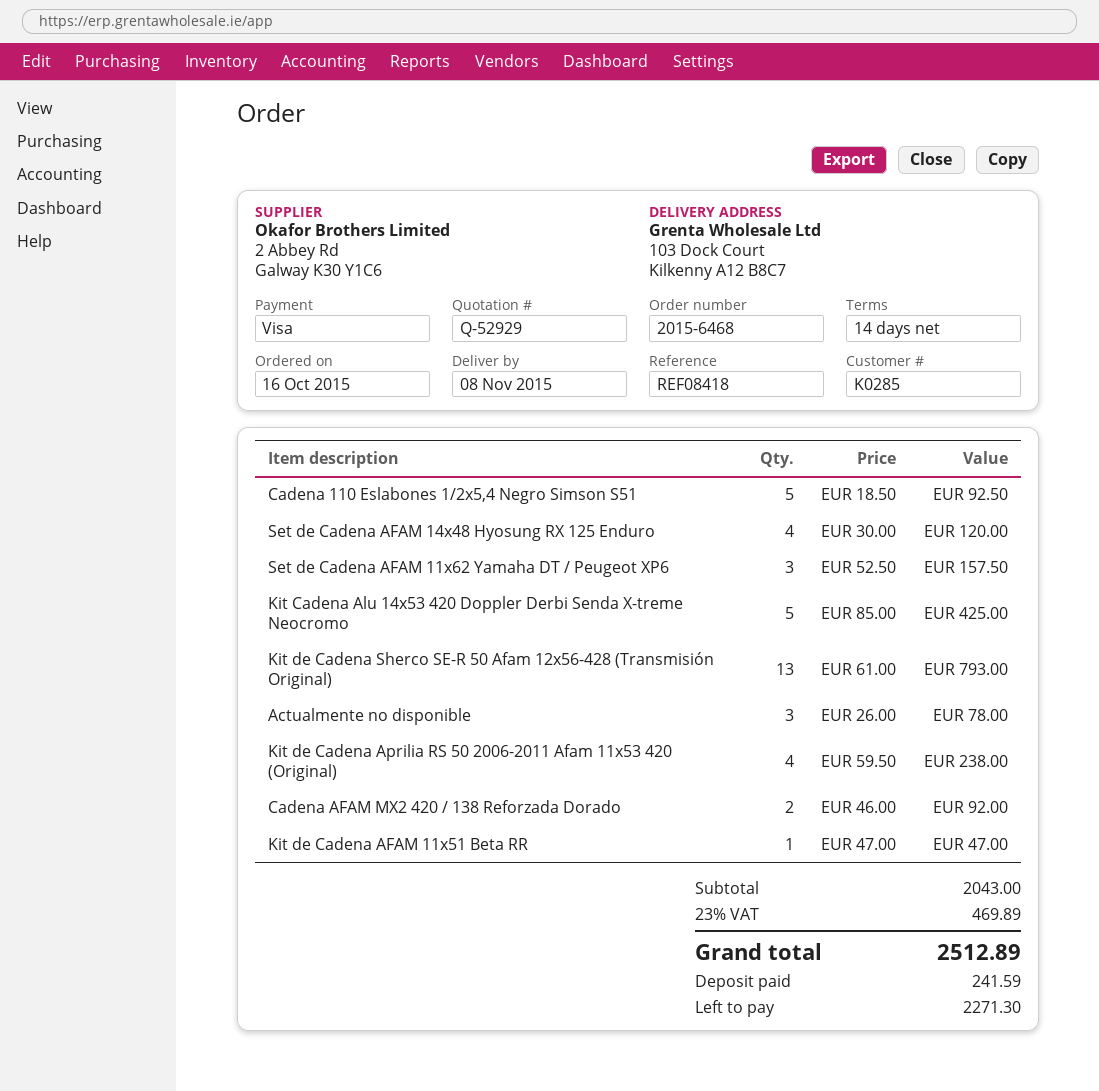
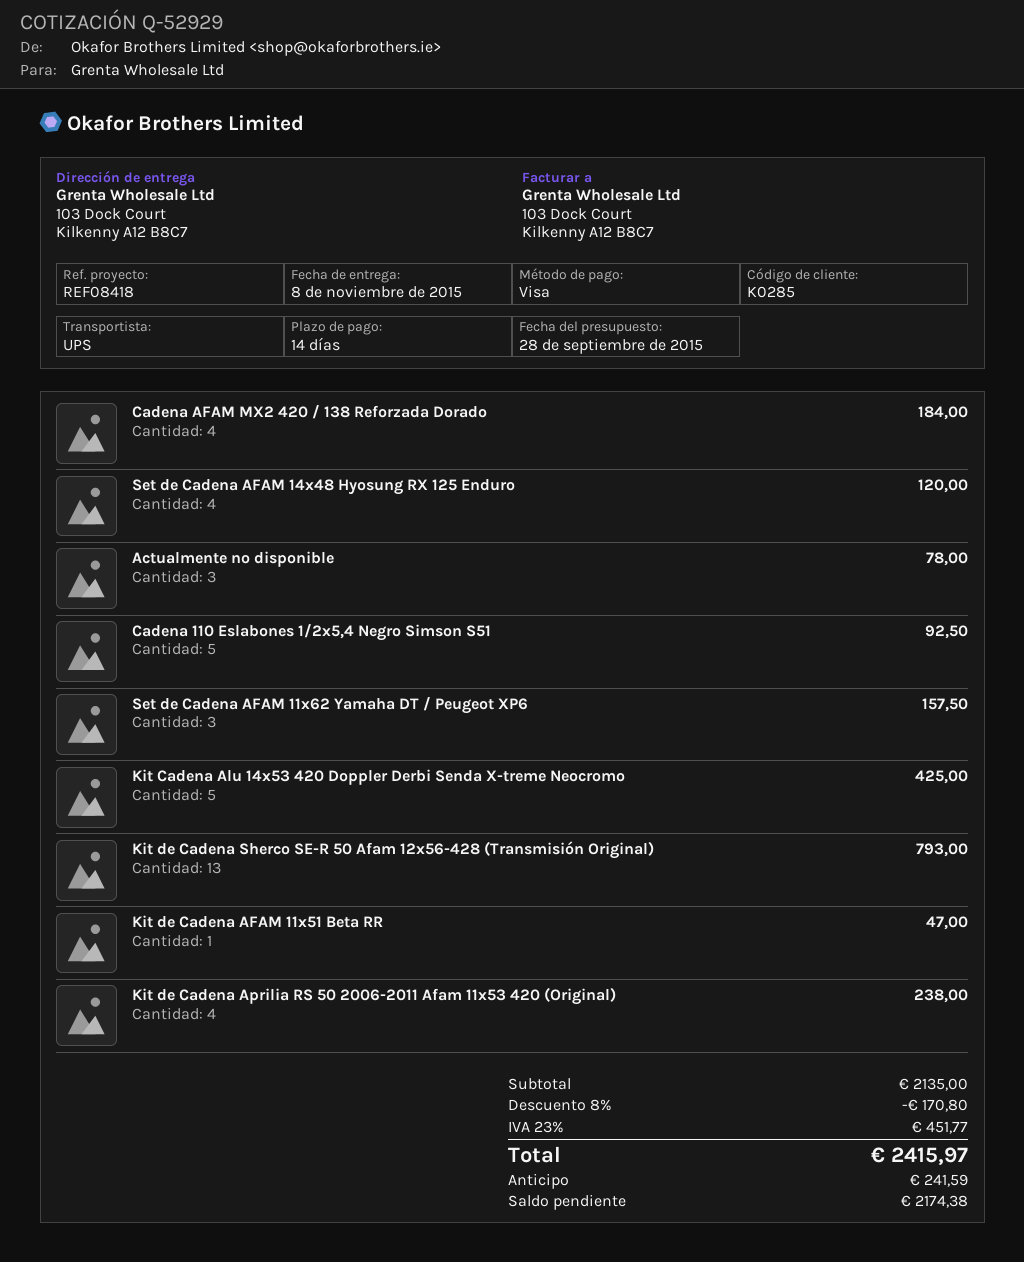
Cadena AFAM MX2 420 / 138 Reforzada Dorado: 2 for 92.00 -> 4 for 184.00
subtotal: 2043.00 -> 2135.00
discount: none -> 8% = 170.80
tax: 23% = 469.89 -> 23% = 451.77
total: 2512.89 -> 2415.97
balance: 2271.30 -> 2174.38

